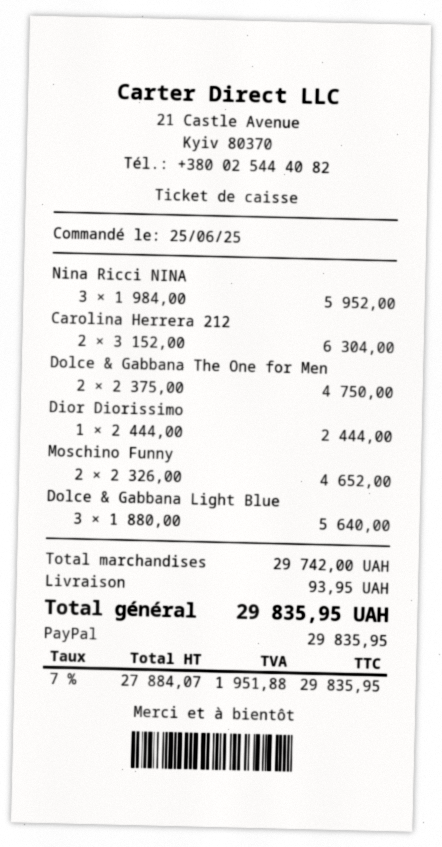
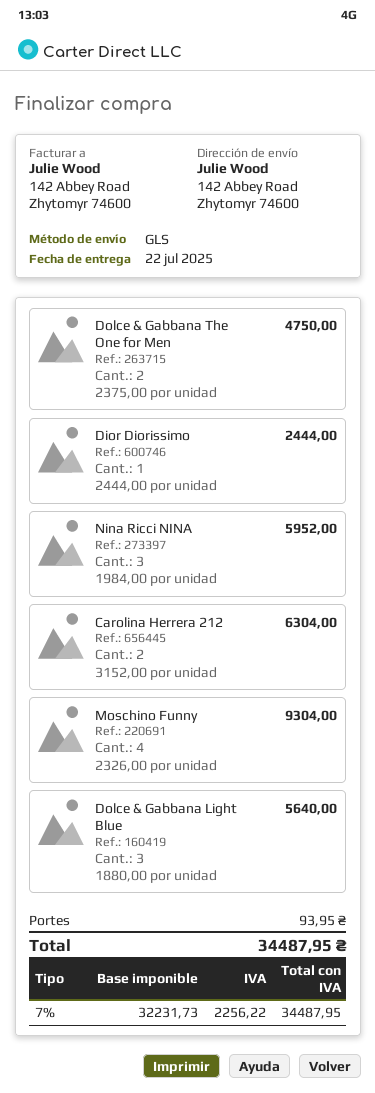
Moschino Funny: 2 x 2326.00 = 4652.00 -> 4 x 2326.00 = 9304.00
net: 27884.07 -> 32231.73
tax: 7% = 1951.88 -> 7% = 2256.22
total: 29835.95 -> 34487.95

